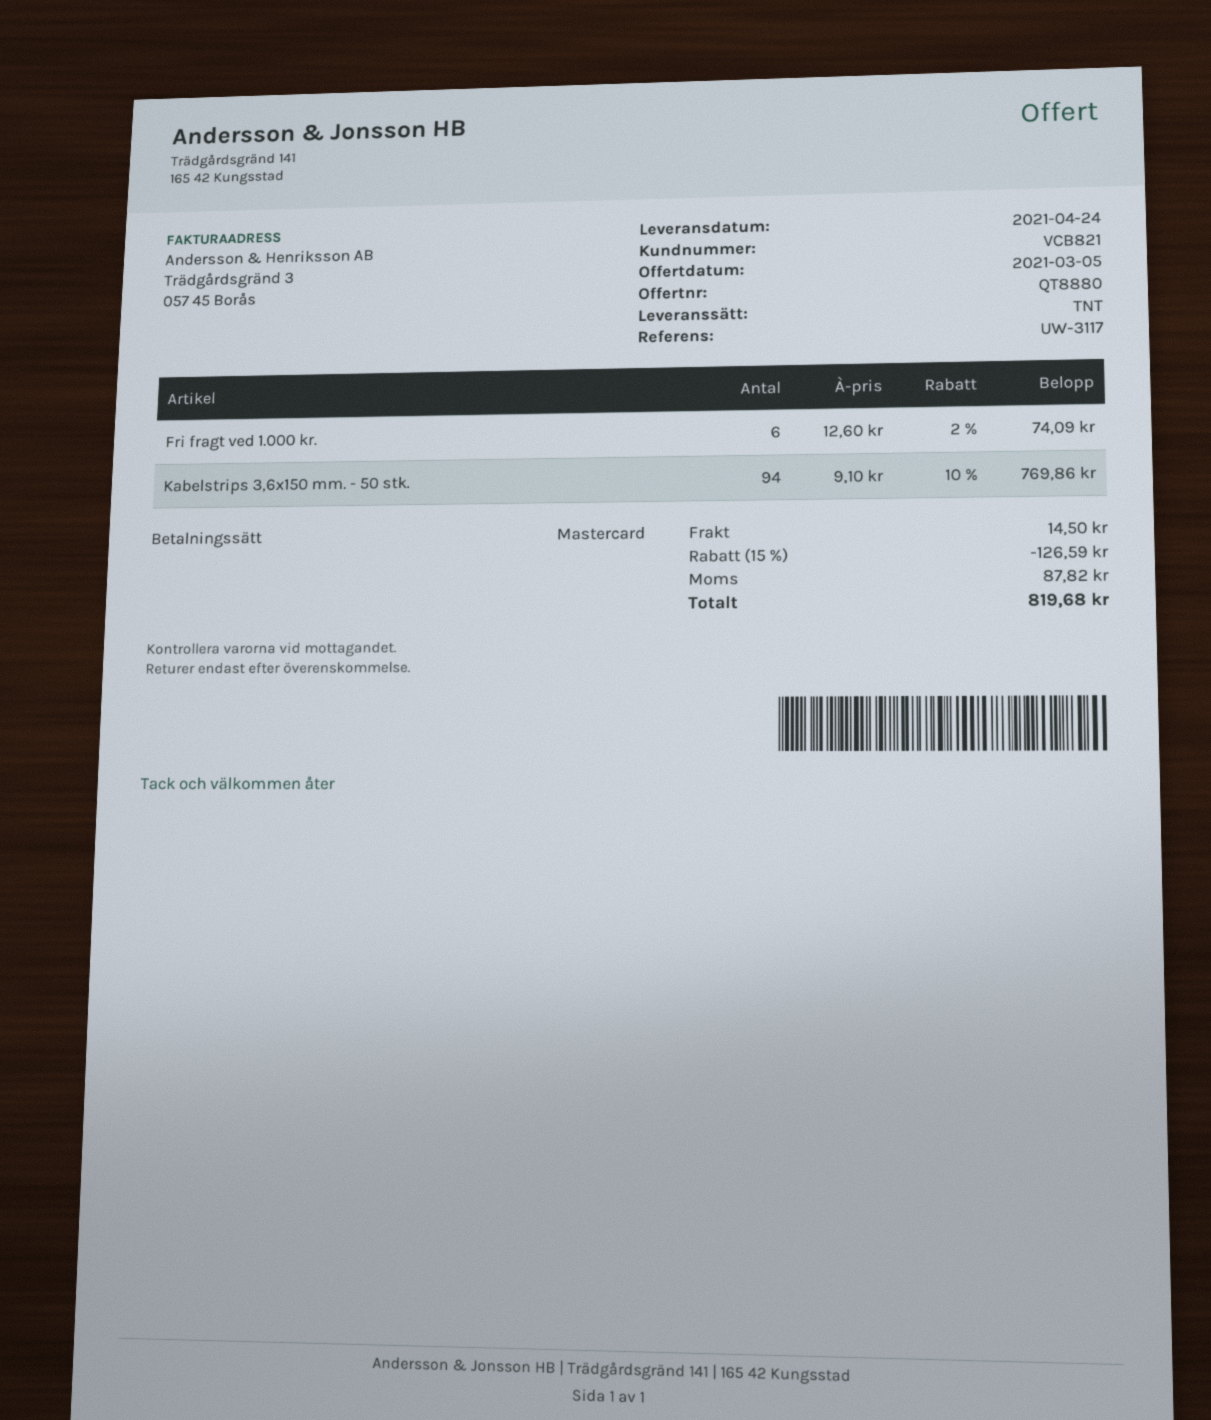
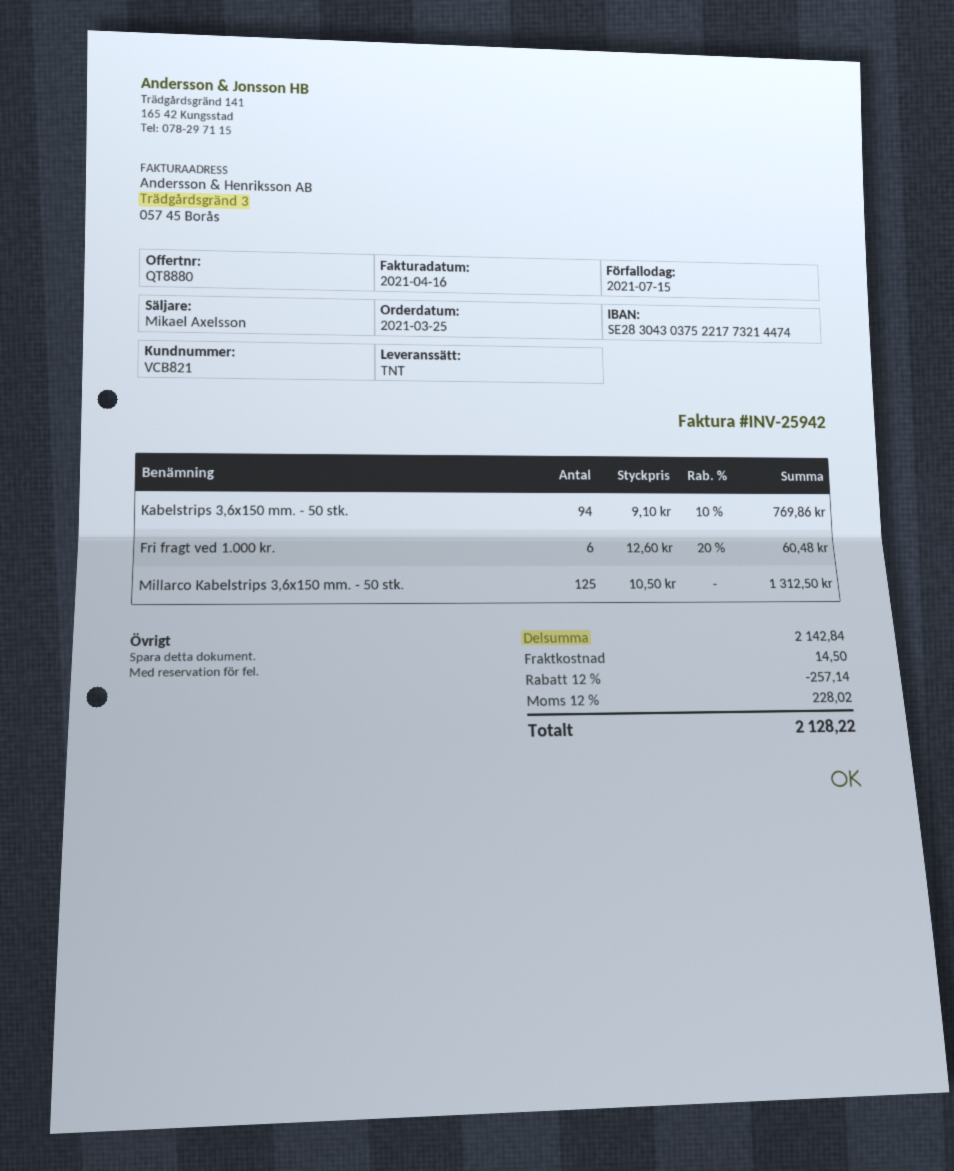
Fri fragt ved 1.000 kr.: 6 x 12.60 - 2% = 74.09 -> 6 x 12.60 - 20% = 60.48
Millarco Kabelstrips 3,6x150 mm. - 50 stk.: none -> 125 x 10.50 = 1312.50
discount: 15% = 126.59 -> 12% = 257.14
tax: 87.82 -> 228.02
total: 819.68 -> 2128.22

